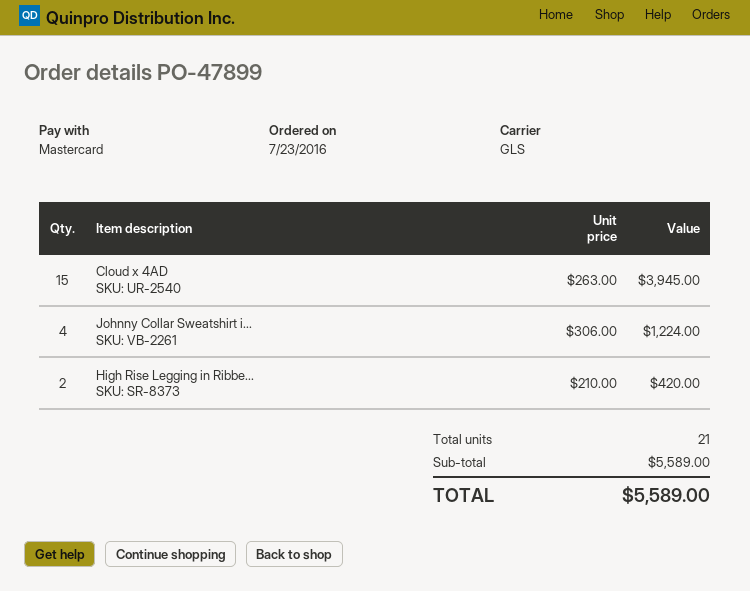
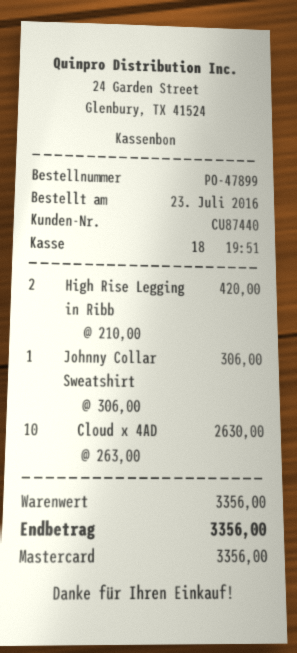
Cloud x 4AD: 15 x 263.00 = 3945.00 -> 10 x 263.00 = 2630.00
Johnny Collar Sweatshirt i...: 4 x 306.00 = 1224.00 -> 1 x 306.00 = 306.00
subtotal: 5589.00 -> 3356.00
total: 5589.00 -> 3356.00

